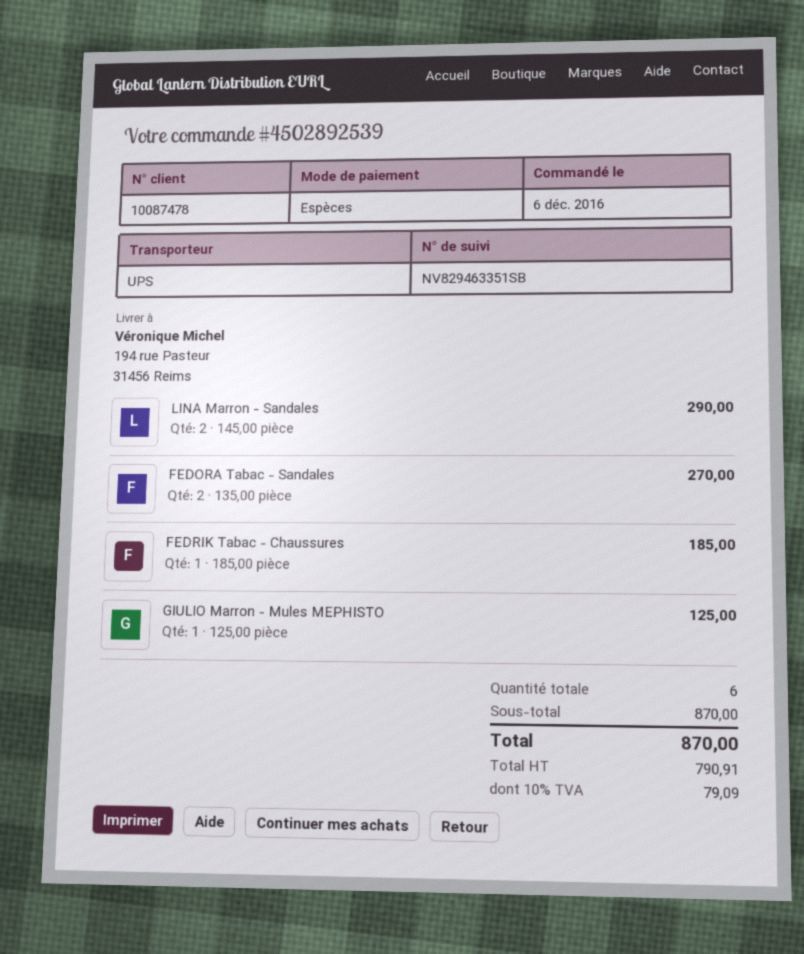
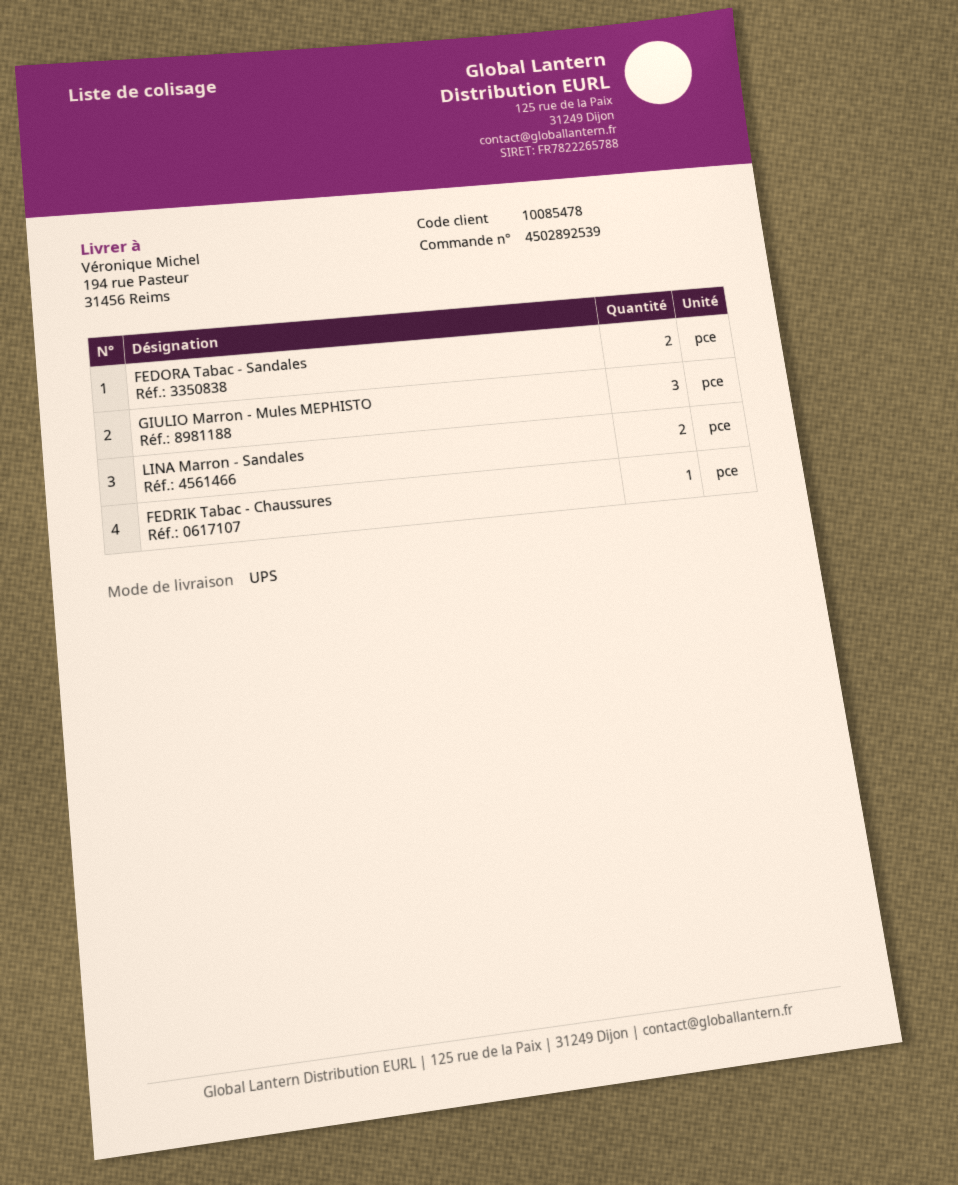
customer number: 10087478 -> 10085478
GIULIO Marron - Mules MEPHISTO: 1 -> 3

